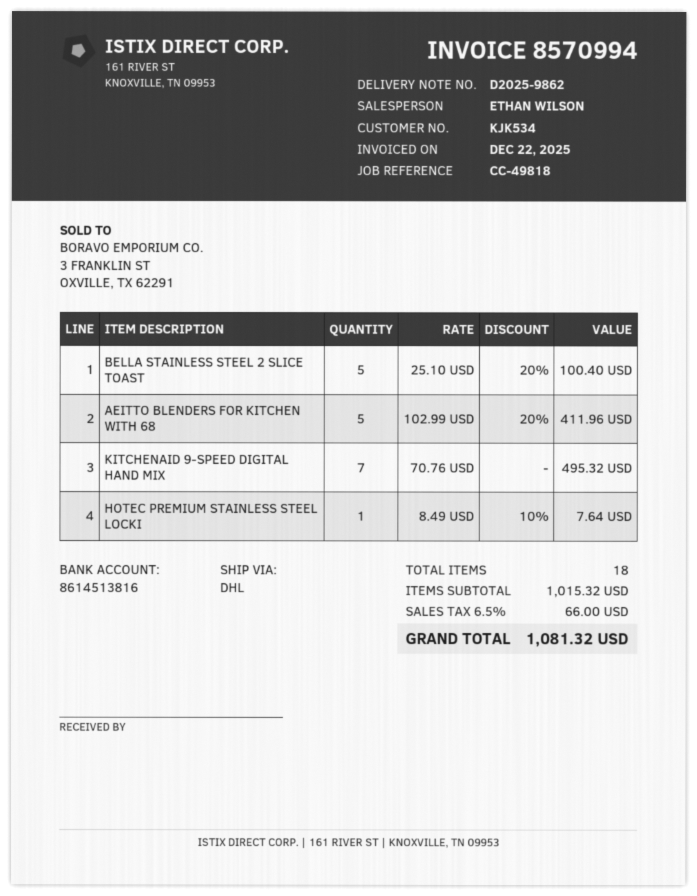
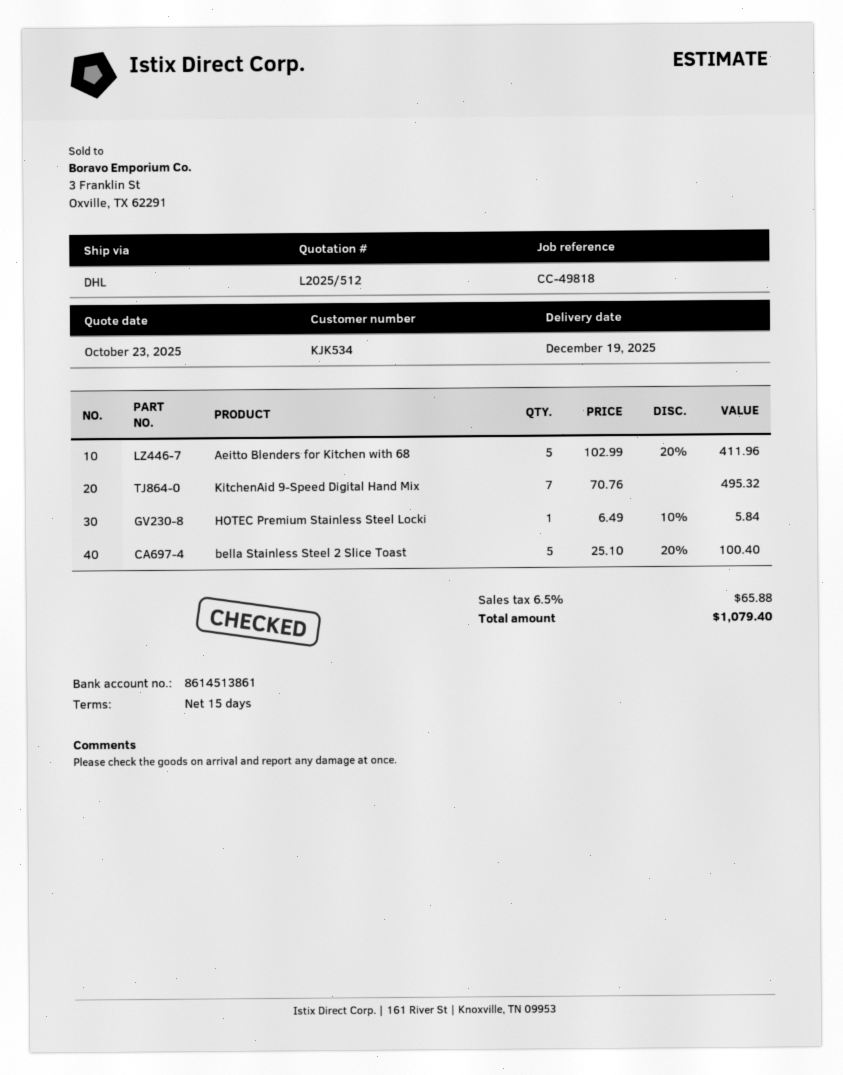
bank account: 8614513816 -> 8614513861
HOTEC PREMIUM STAINLESS STEEL LOCKI: 1 x 8.49 - 10% = 7.64 -> 1 x 6.49 - 10% = 5.84
tax: 6.5% = 66.00 -> 6.5% = 65.88
total: 1081.32 -> 1079.40

